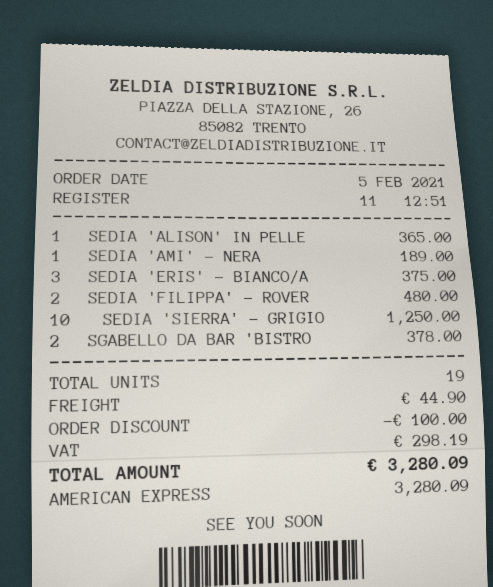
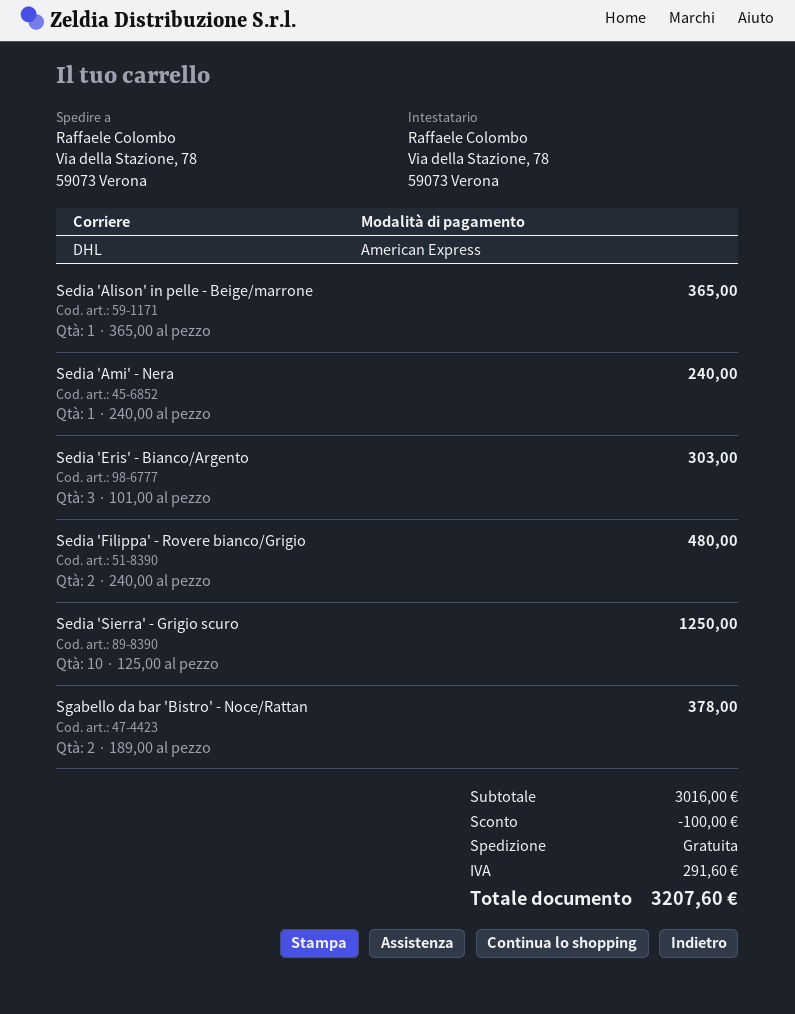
SEDIA 'AMI' - NERA: 1 for 189.00 -> 1 for 240.00
SEDIA 'ERIS' - BIANCO/A: 3 for 375.00 -> 3 for 303.00
shipping: 44.90 -> 0.00
tax: 298.19 -> 291.60
total: 3280.09 -> 3207.60

